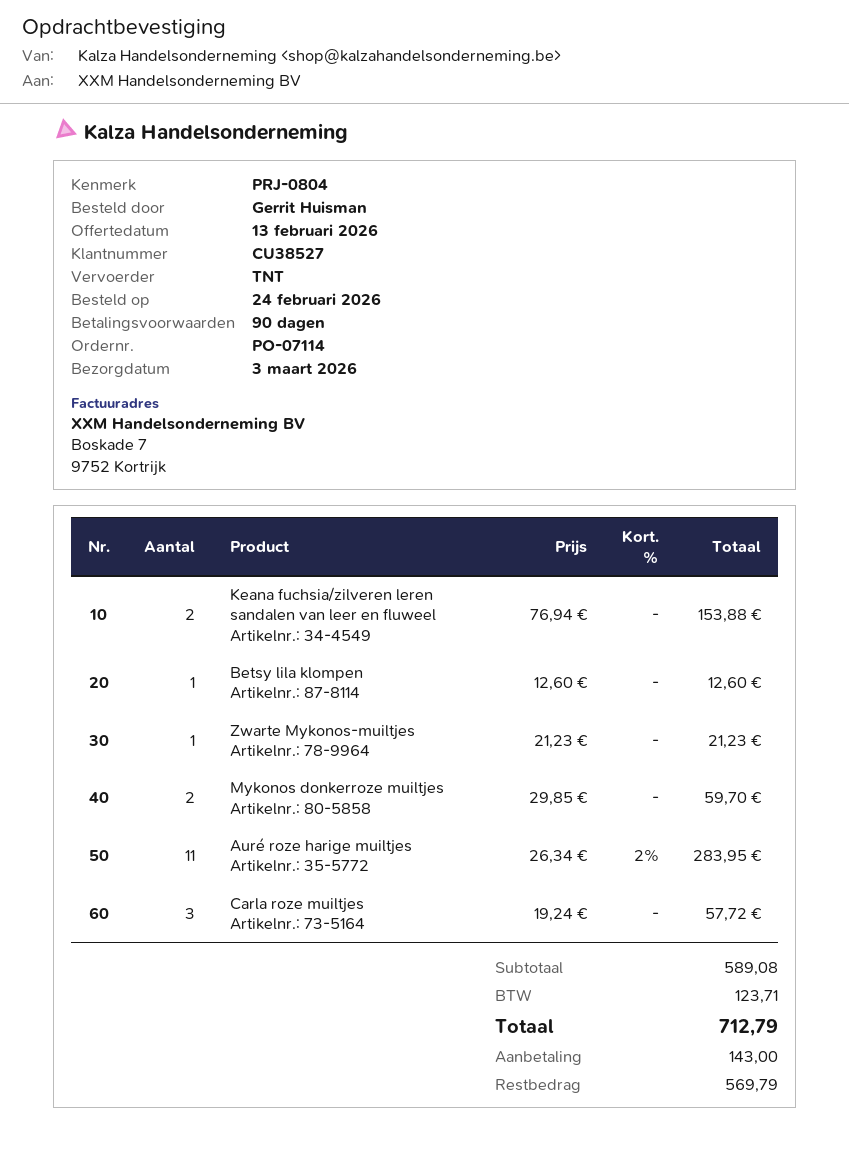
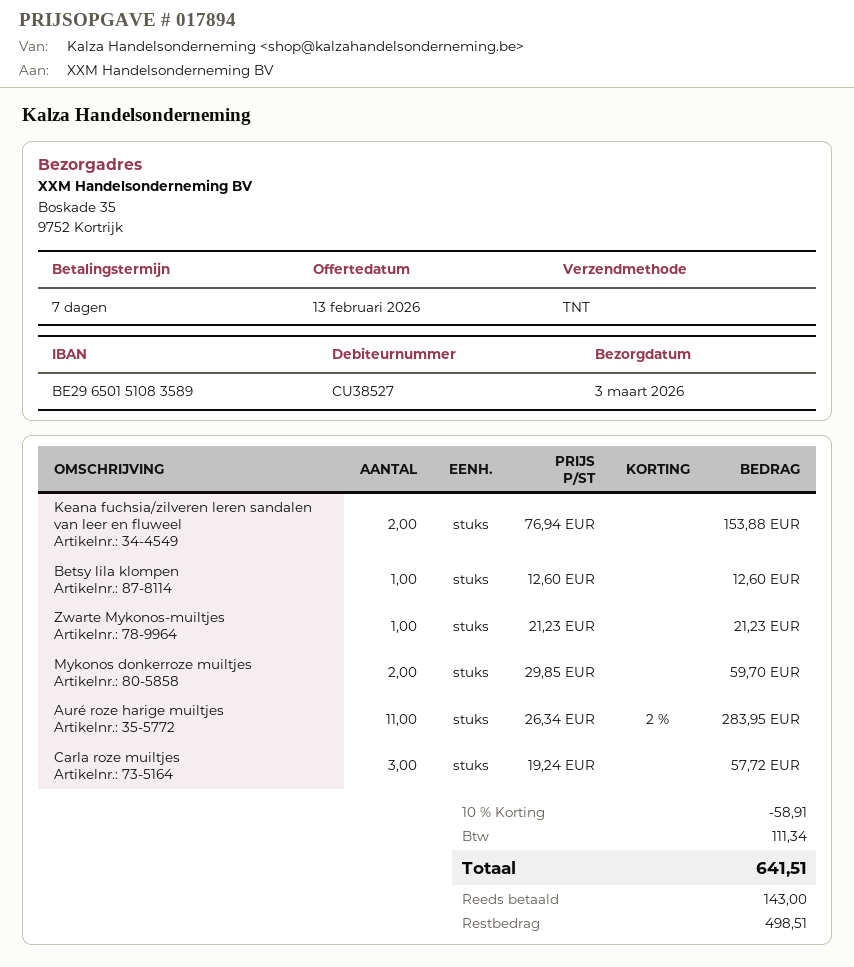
payment terms: 90 days -> 7 days
discount: none -> 10% = 58.91
tax: 123.71 -> 111.34
total: 712.79 -> 641.51
balance: 569.79 -> 498.51

